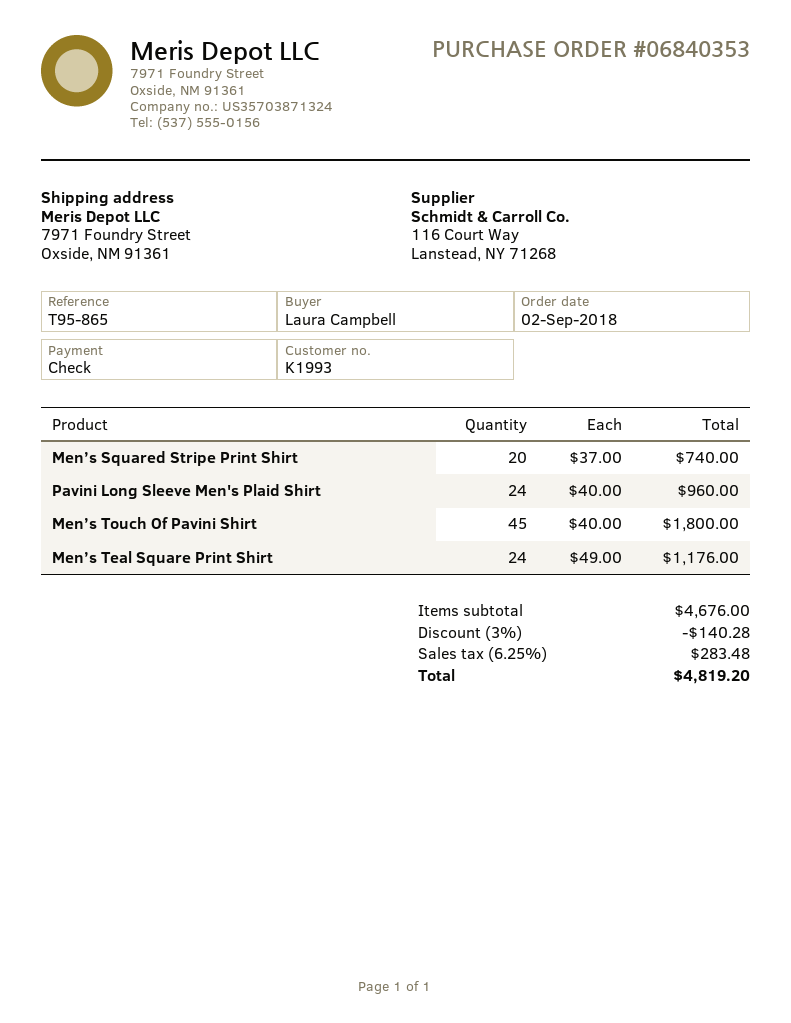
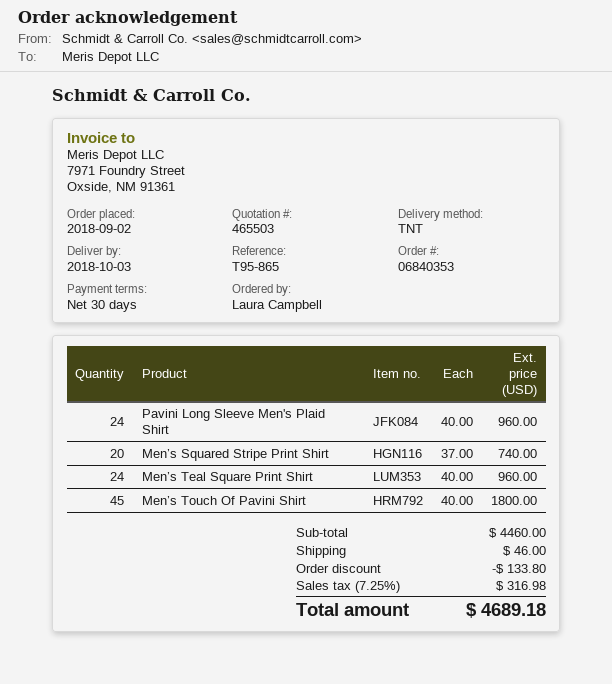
Men’s Teal Square Print Shirt: 24 x 49.00 = 1176.00 -> 24 x 40.00 = 960.00
subtotal: 4676.00 -> 4460.00
discount: 140.28 -> 133.80
shipping: none -> 46.00
tax: 6.25% = 283.48 -> 7.25% = 316.98
total: 4819.20 -> 4689.18

